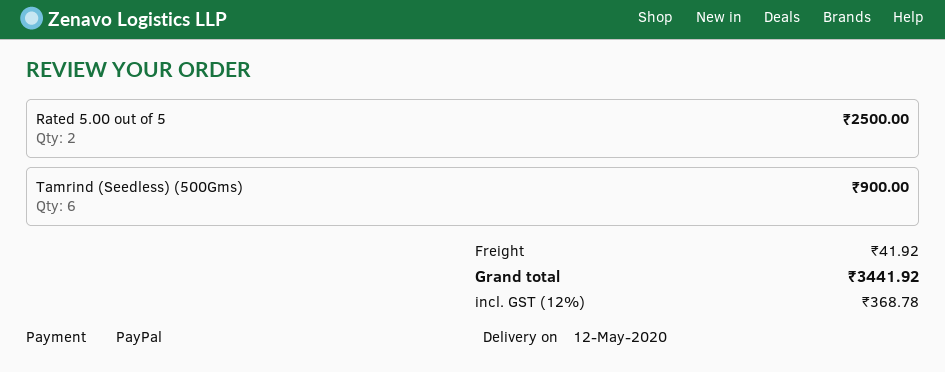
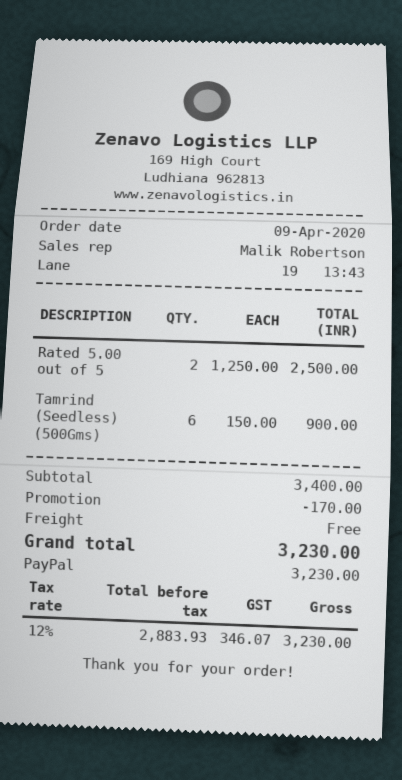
discount: none -> 170.00
shipping: 41.92 -> 0.00
tax: 12% = 368.78 -> 12% = 346.07
total: 3441.92 -> 3230.00

